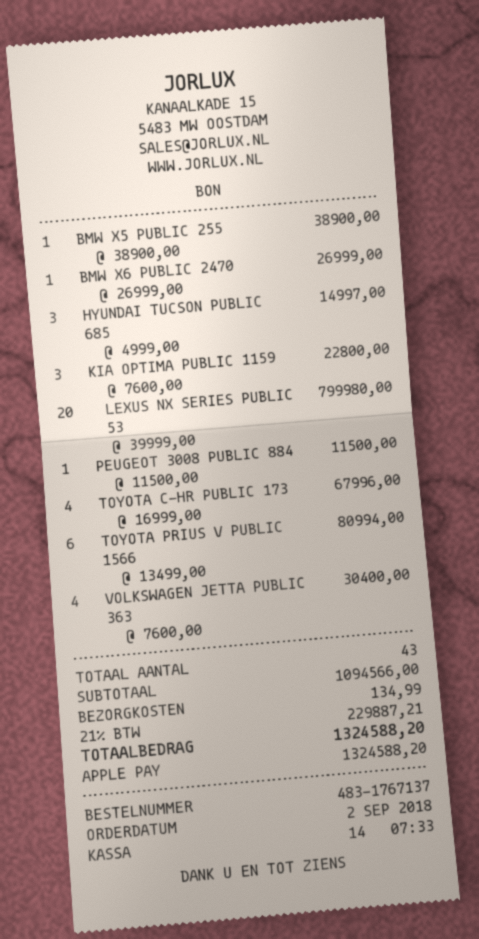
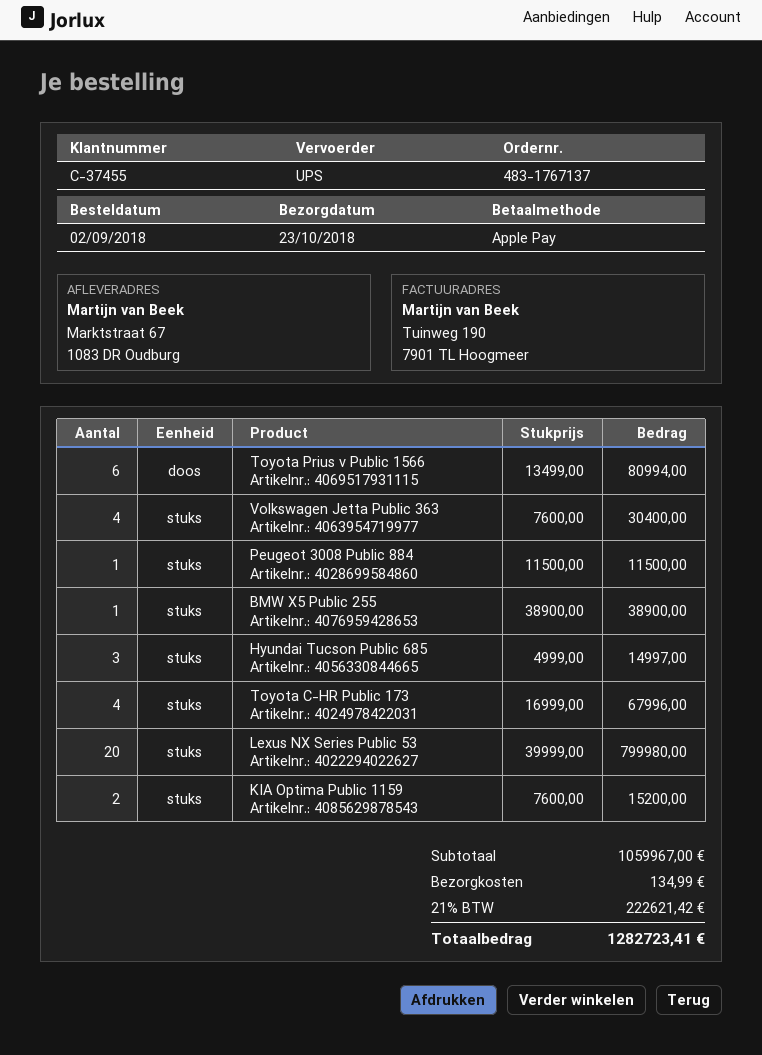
BMW X6 PUBLIC 2470: 1 x 26999.00 = 26999.00 -> none
KIA OPTIMA PUBLIC 1159: 3 x 7600.00 = 22800.00 -> 2 x 7600.00 = 15200.00
subtotal: 1094566.00 -> 1059967.00
tax: 21% = 229887.21 -> 21% = 222621.42
total: 1324588.20 -> 1282723.41

